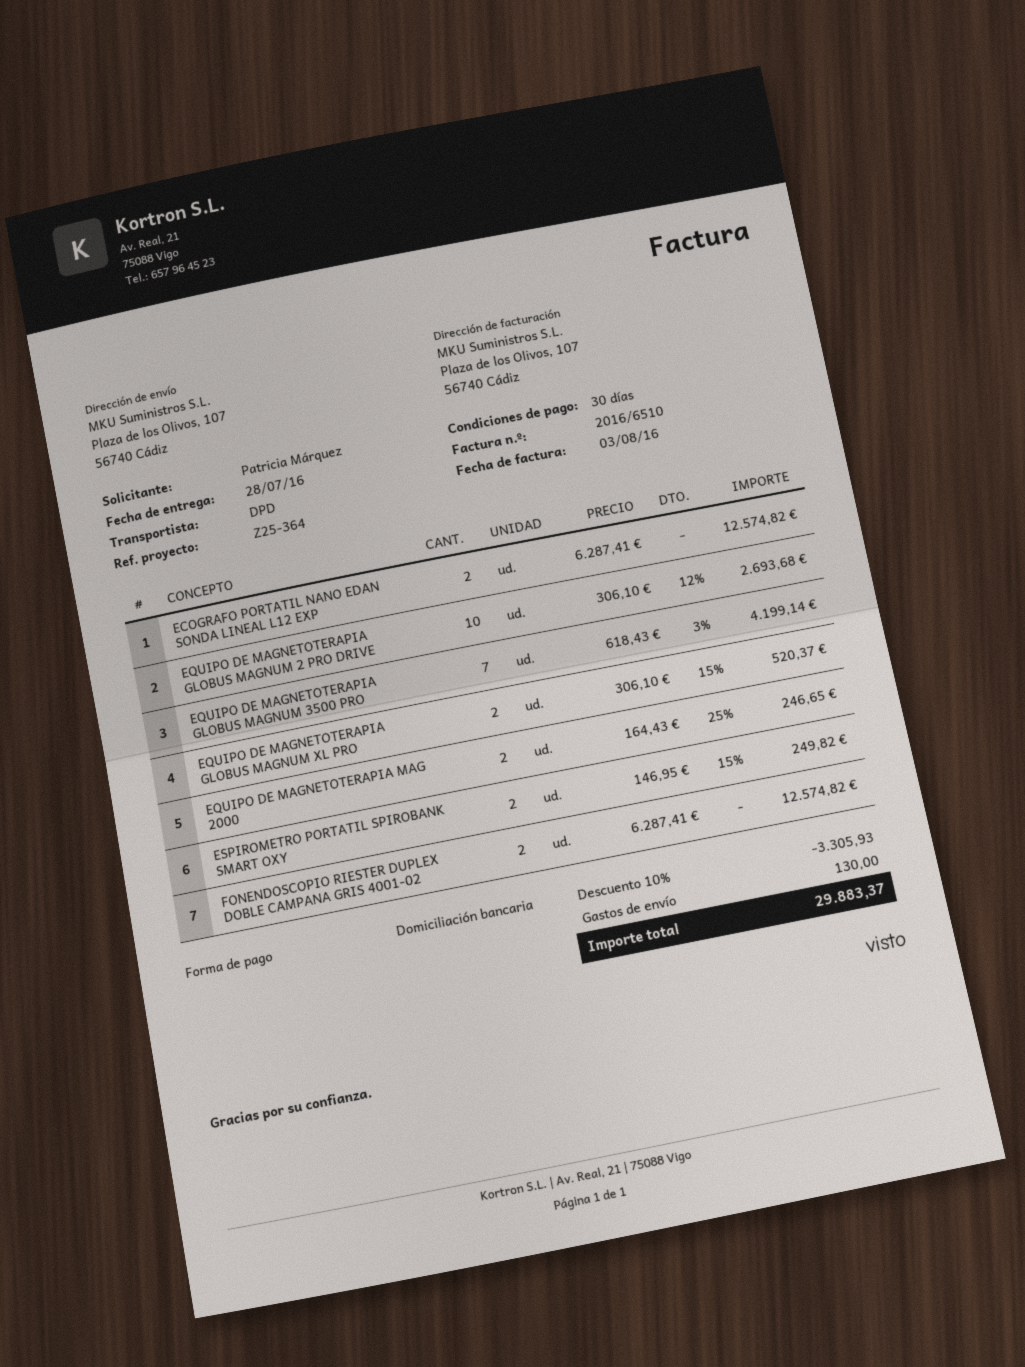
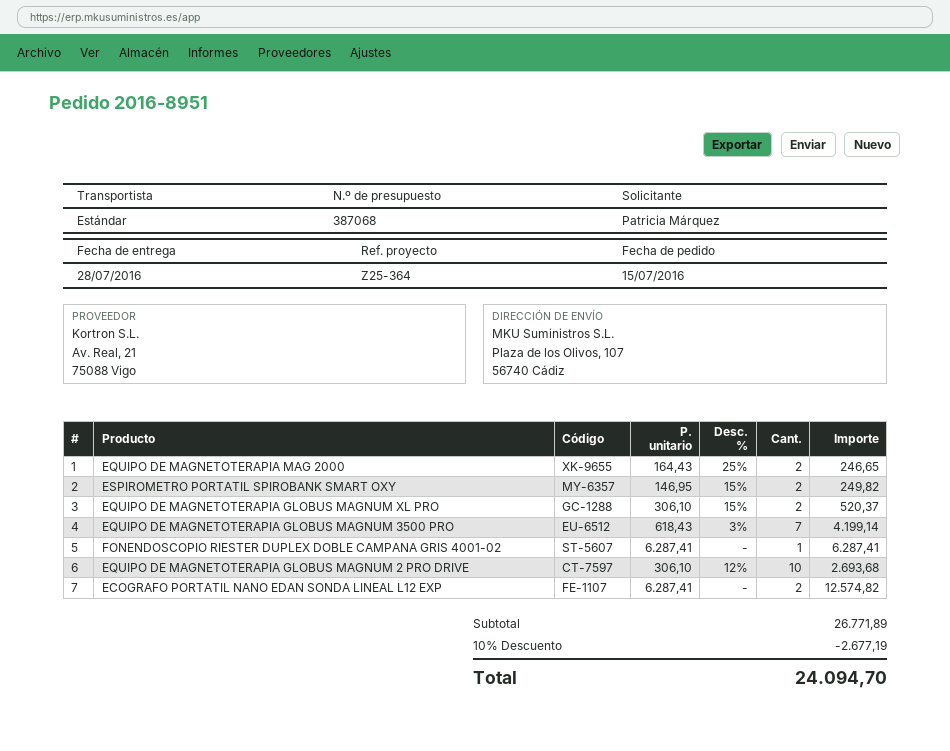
shipping method: DPD -> standard
FONENDOSCOPIO RIESTER DUPLEX DOBLE CAMPANA GRIS 4001-02: 2 x 6287.41 = 12574.82 -> 1 x 6287.41 = 6287.41
discount: 10% = 3305.93 -> 10% = 2677.19
shipping: 130.00 -> none
total: 29883.37 -> 24094.70

